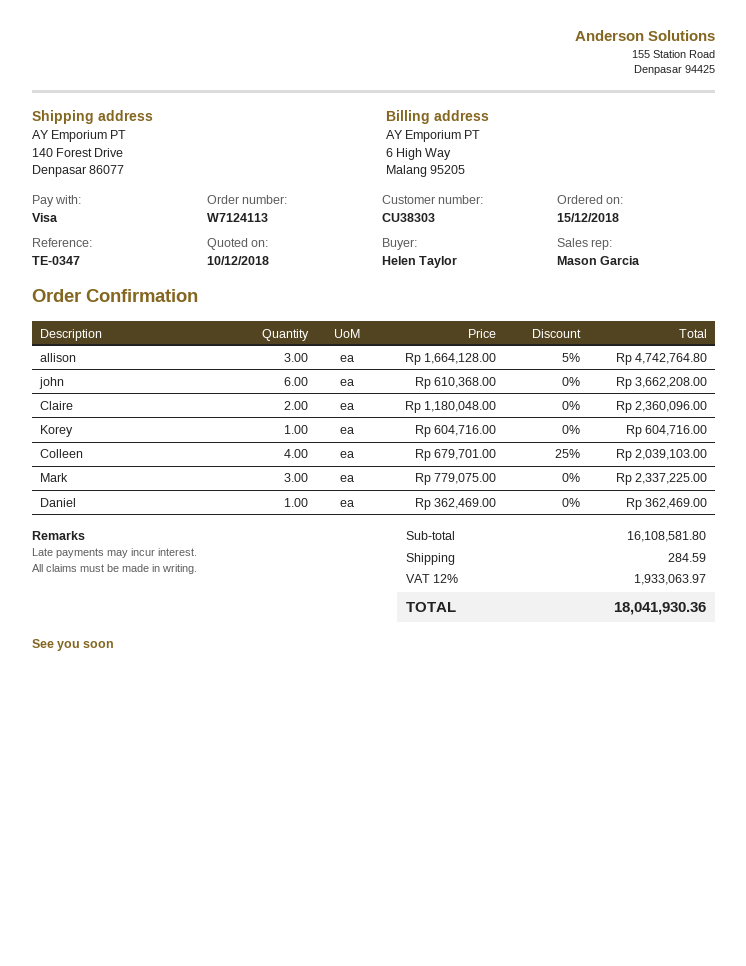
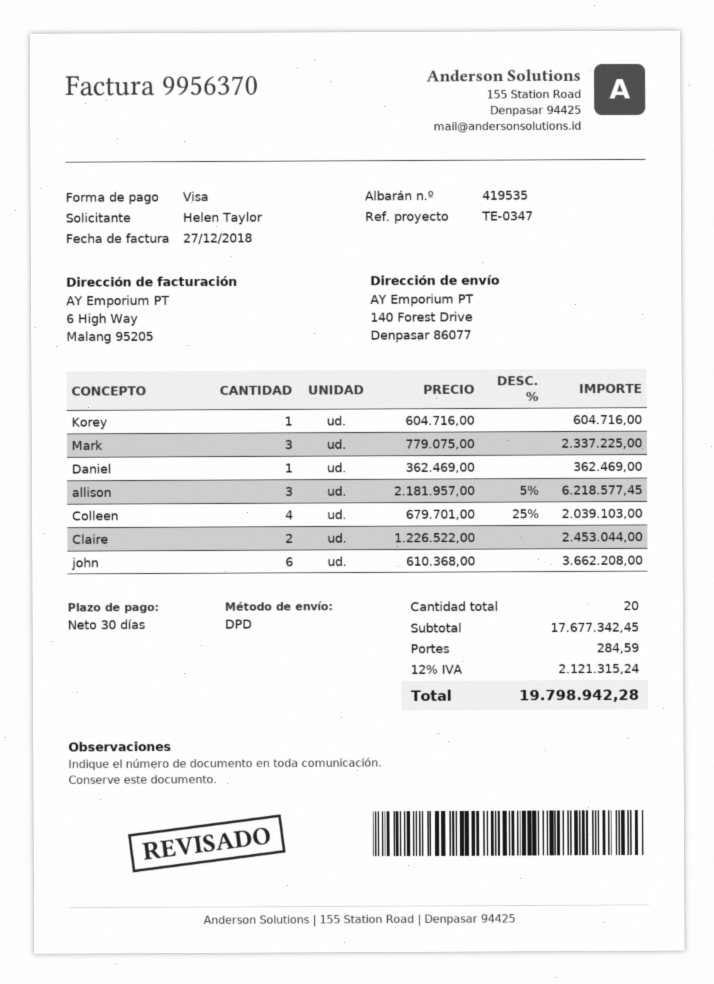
allison: 3 x 1664128.00 - 5% = 4742764.80 -> 3 x 2181957.00 - 5% = 6218577.45
Claire: 2 x 1180048.00 = 2360096.00 -> 2 x 1226522.00 = 2453044.00
subtotal: 16108581.80 -> 17677342.45
tax: 12% = 1933063.97 -> 12% = 2121315.24
total: 18041930.36 -> 19798942.28

